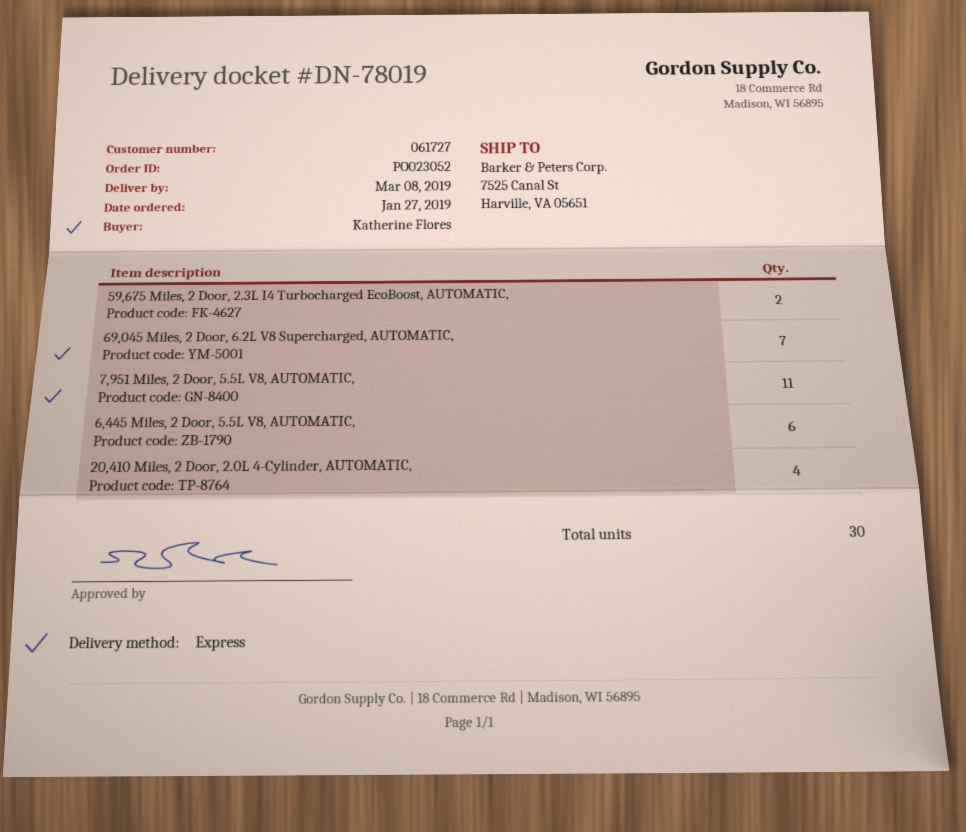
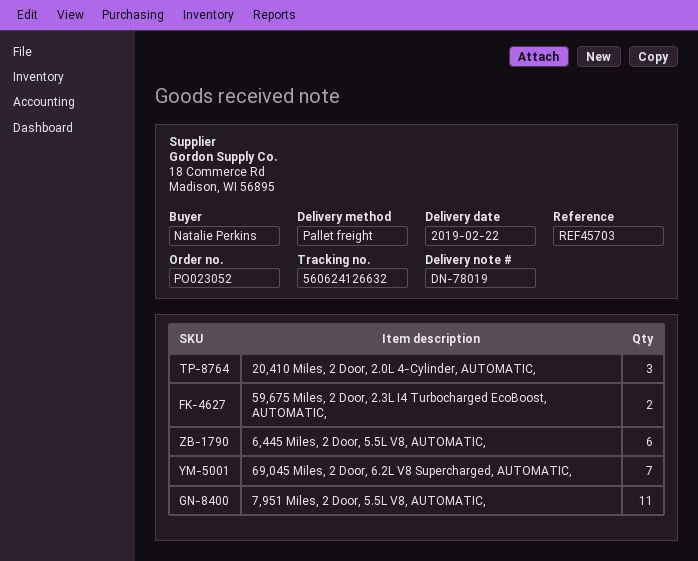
delivery date: 2019-03-08 -> 2019-02-22
ordered by: Katherine Flores -> Natalie Perkins
shipping method: express -> pallet freight
20,410 Miles, 2 Door, 2.0L 4-Cylinder, AUTOMATIC,: 4 -> 3

